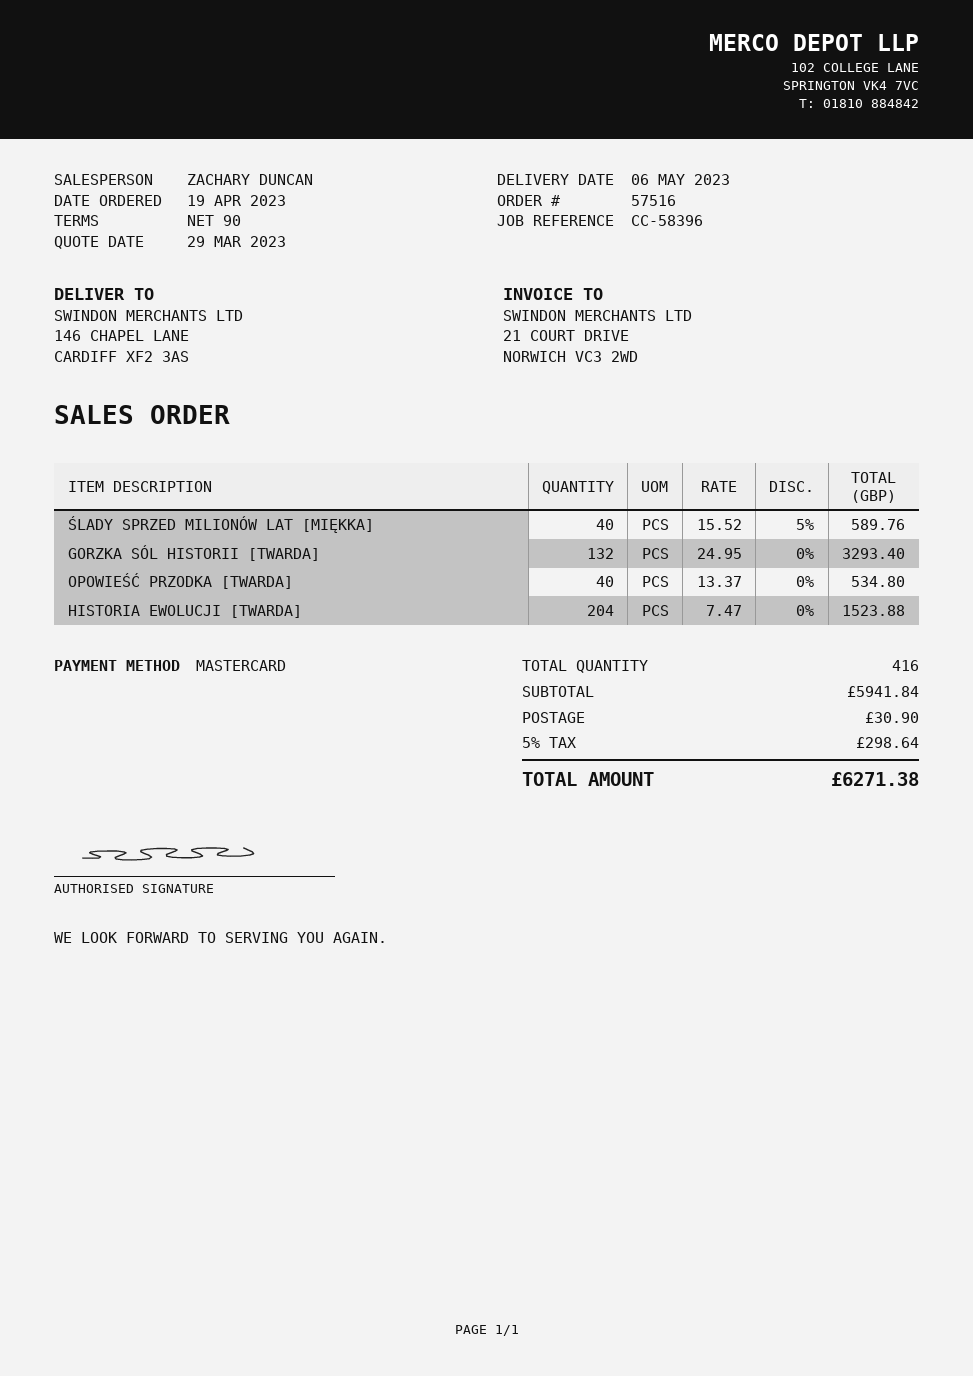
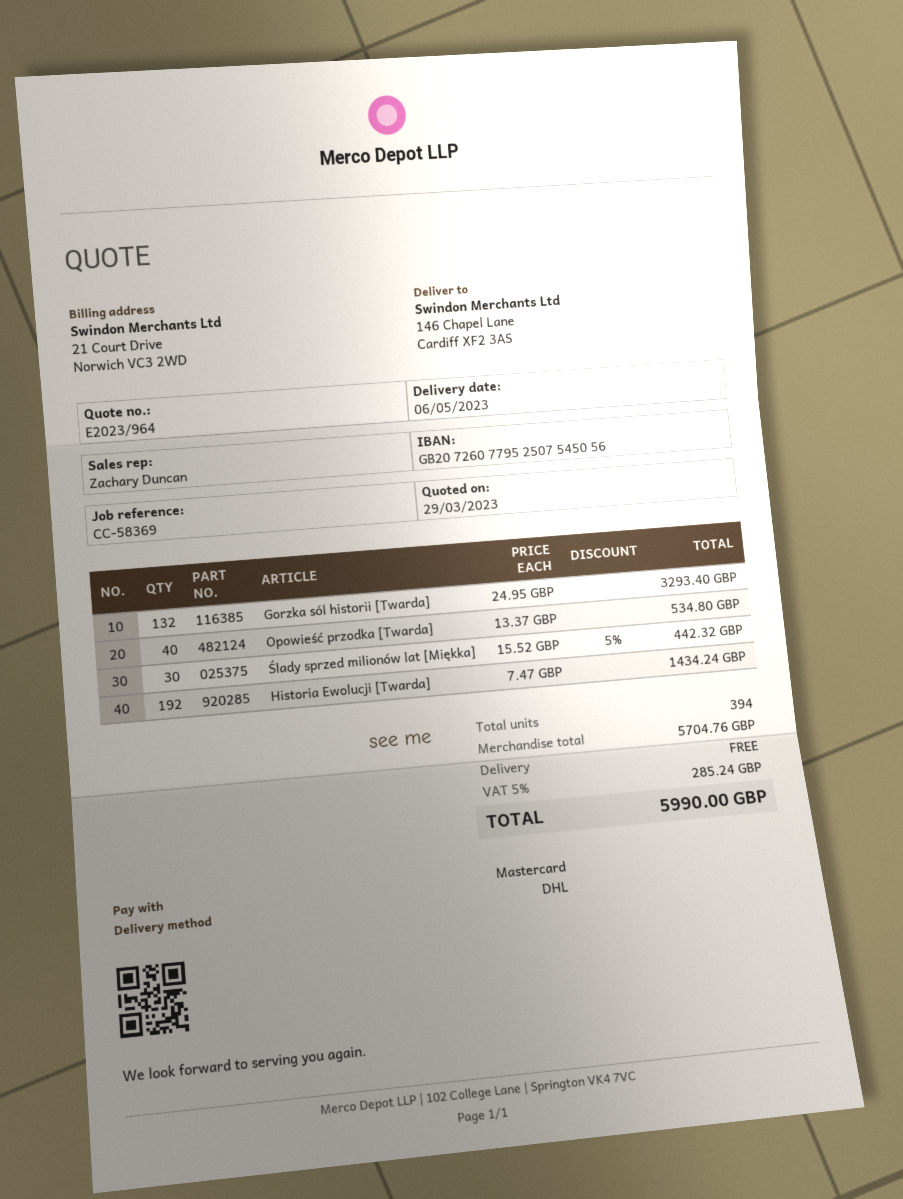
reference: CC-58396 -> CC-58369
ŚLADY SPRZED MILIONÓW LAT [MIĘKKA]: 40 x 15.52 - 5% = 589.76 -> 30 x 15.52 - 5% = 442.32
HISTORIA EWOLUCJI [TWARDA]: 204 x 7.47 = 1523.88 -> 192 x 7.47 = 1434.24
total quantity: 416 -> 394
subtotal: 5941.84 -> 5704.76
shipping: 30.90 -> 0.00
tax: 5% = 298.64 -> 5% = 285.24
total: 6271.38 -> 5990.00

